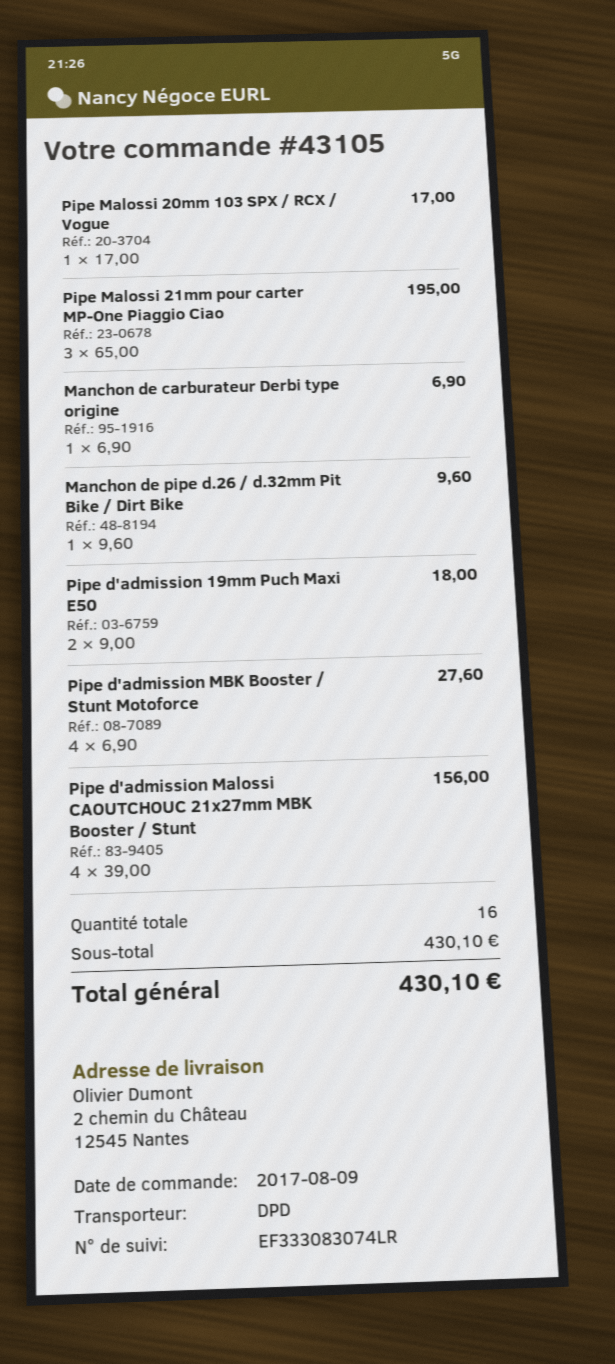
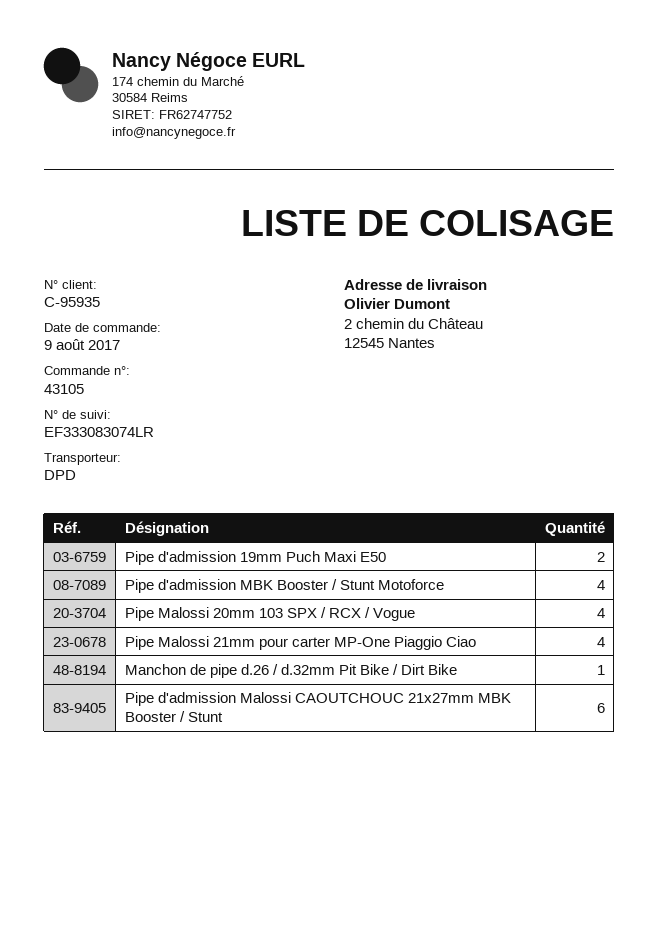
Pipe Malossi 20mm 103 SPX / RCX / Vogue: 1 -> 4
Pipe Malossi 21mm pour carter MP-One Piaggio Ciao: 3 -> 4
Manchon de carburateur Derbi type origine: 1 -> none
Pipe d'admission Malossi CAOUTCHOUC 21x27mm MBK Booster / Stunt: 4 -> 6

